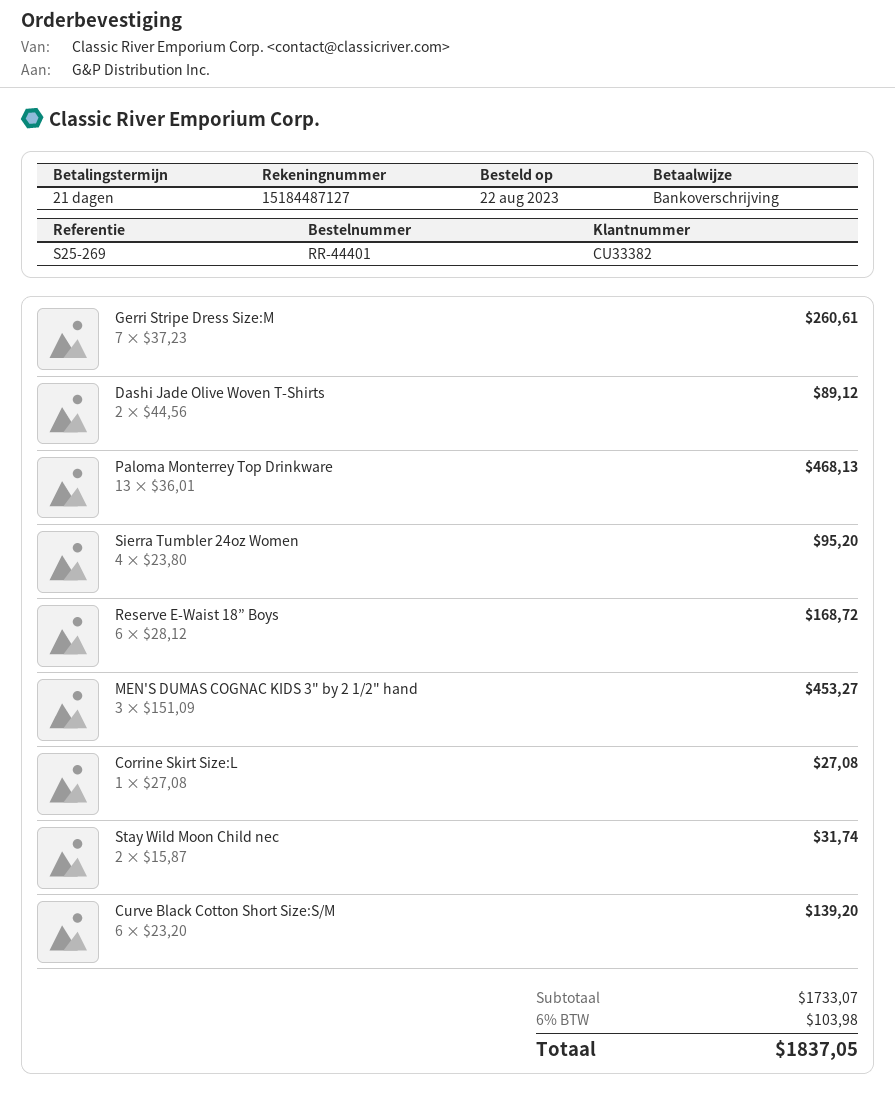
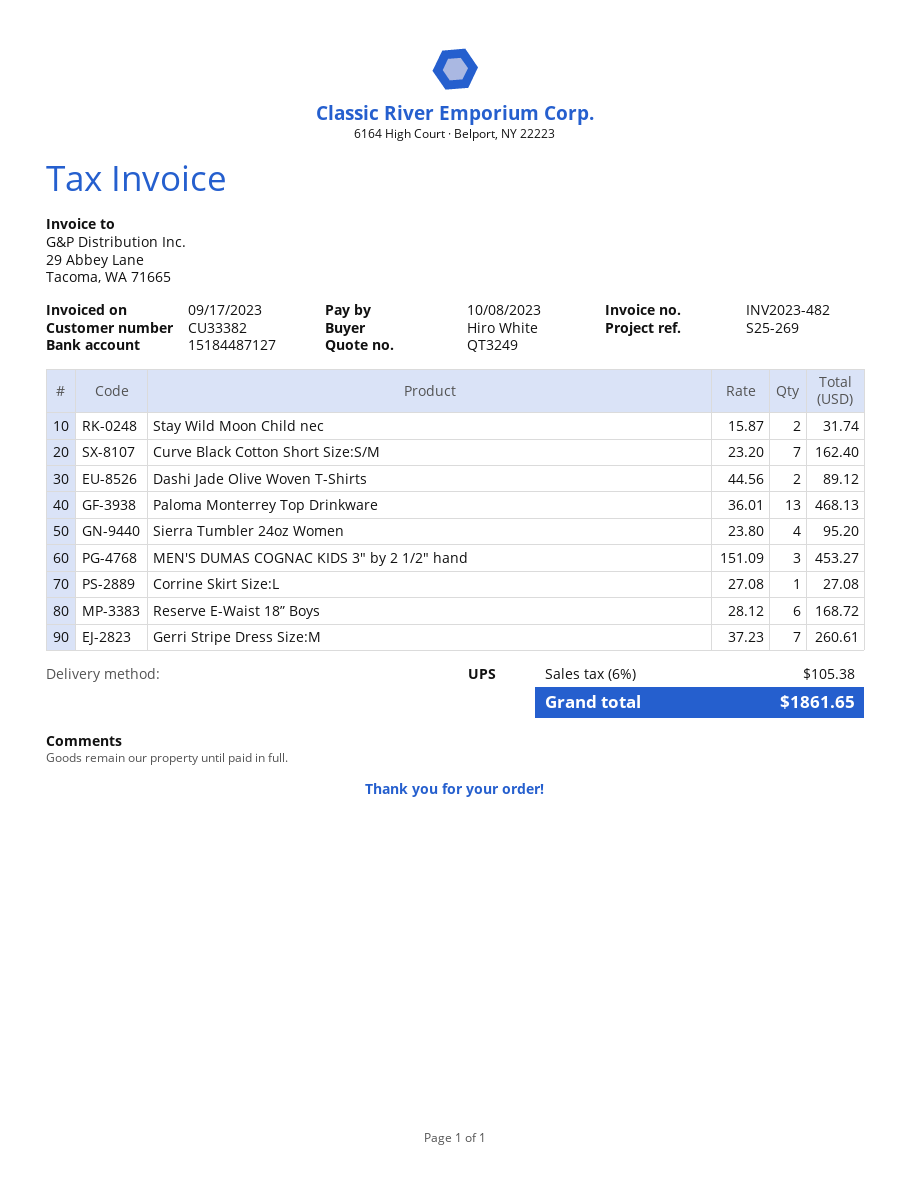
Curve Black Cotton Short Size:S/M: 6 x 23.20 = 139.20 -> 7 x 23.20 = 162.40
tax: 6% = 103.98 -> 6% = 105.38
total: 1837.05 -> 1861.65

